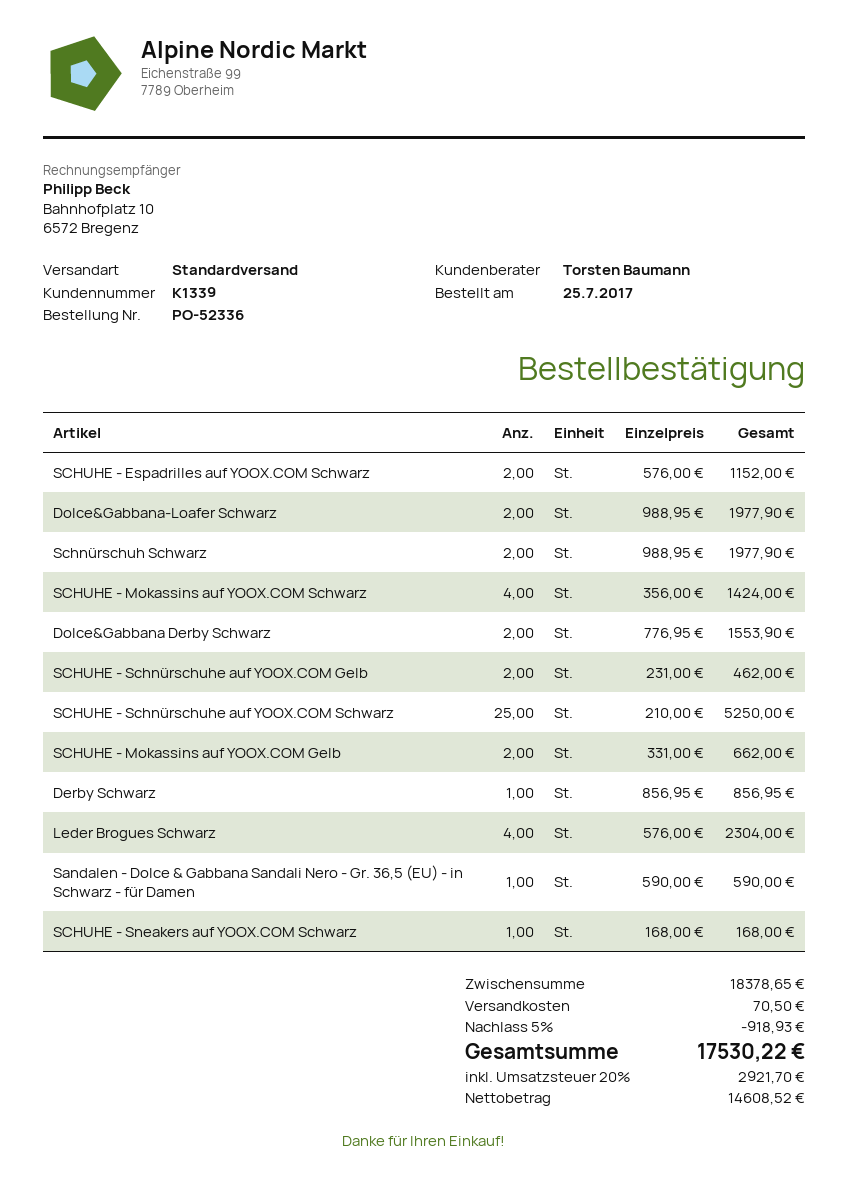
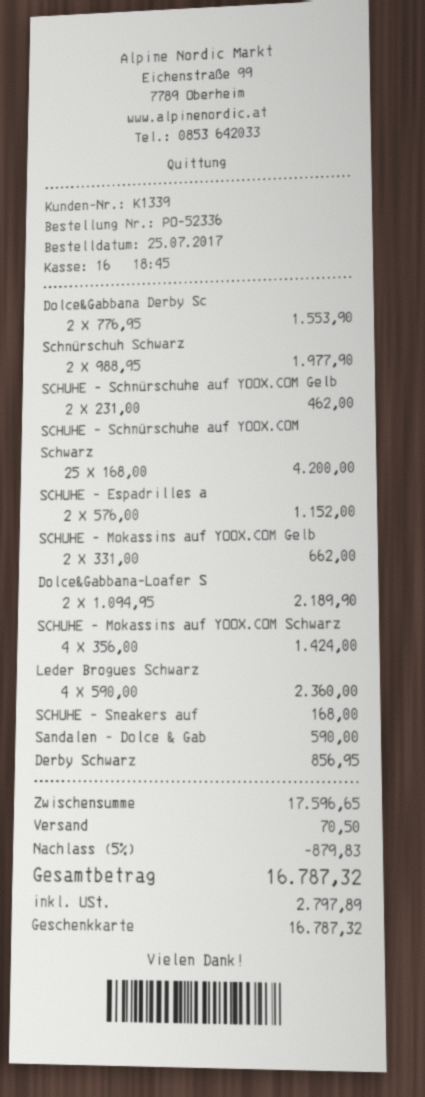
Dolce&Gabbana-Loafer Schwarz: 2 x 988.95 = 1977.90 -> 2 x 1094.95 = 2189.90
SCHUHE - Schnürschuhe auf YOOX.COM Schwarz: 25 x 210.00 = 5250.00 -> 25 x 168.00 = 4200.00
Leder Brogues Schwarz: 4 x 576.00 = 2304.00 -> 4 x 590.00 = 2360.00
subtotal: 18378.65 -> 17596.65
discount: 5% = 918.93 -> 5% = 879.83
tax: 2921.70 -> 2797.89
total: 17530.22 -> 16787.32

